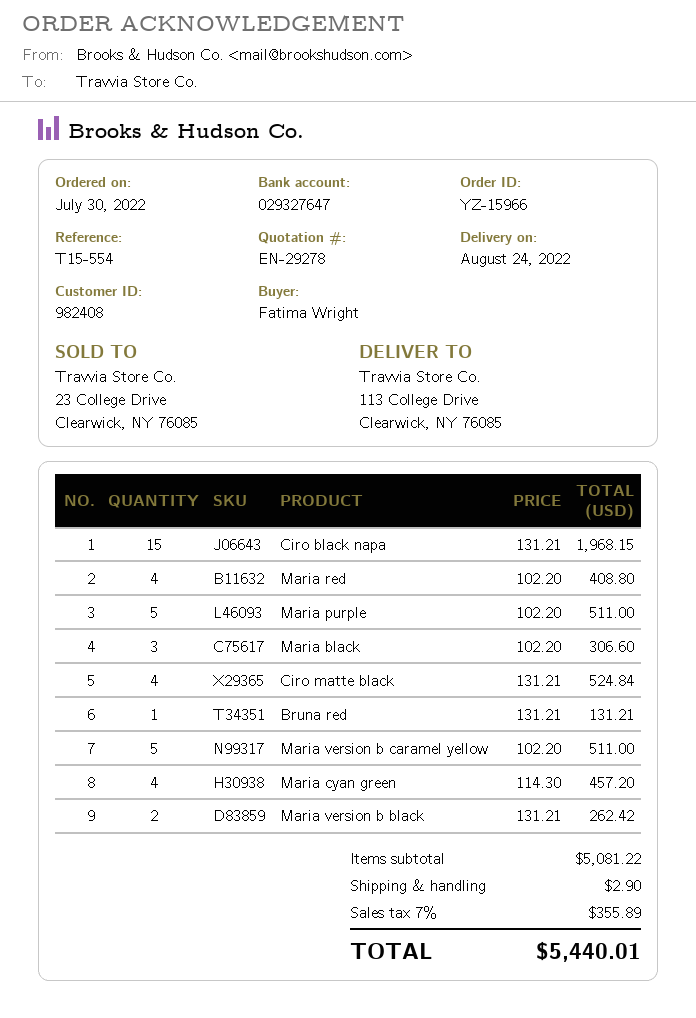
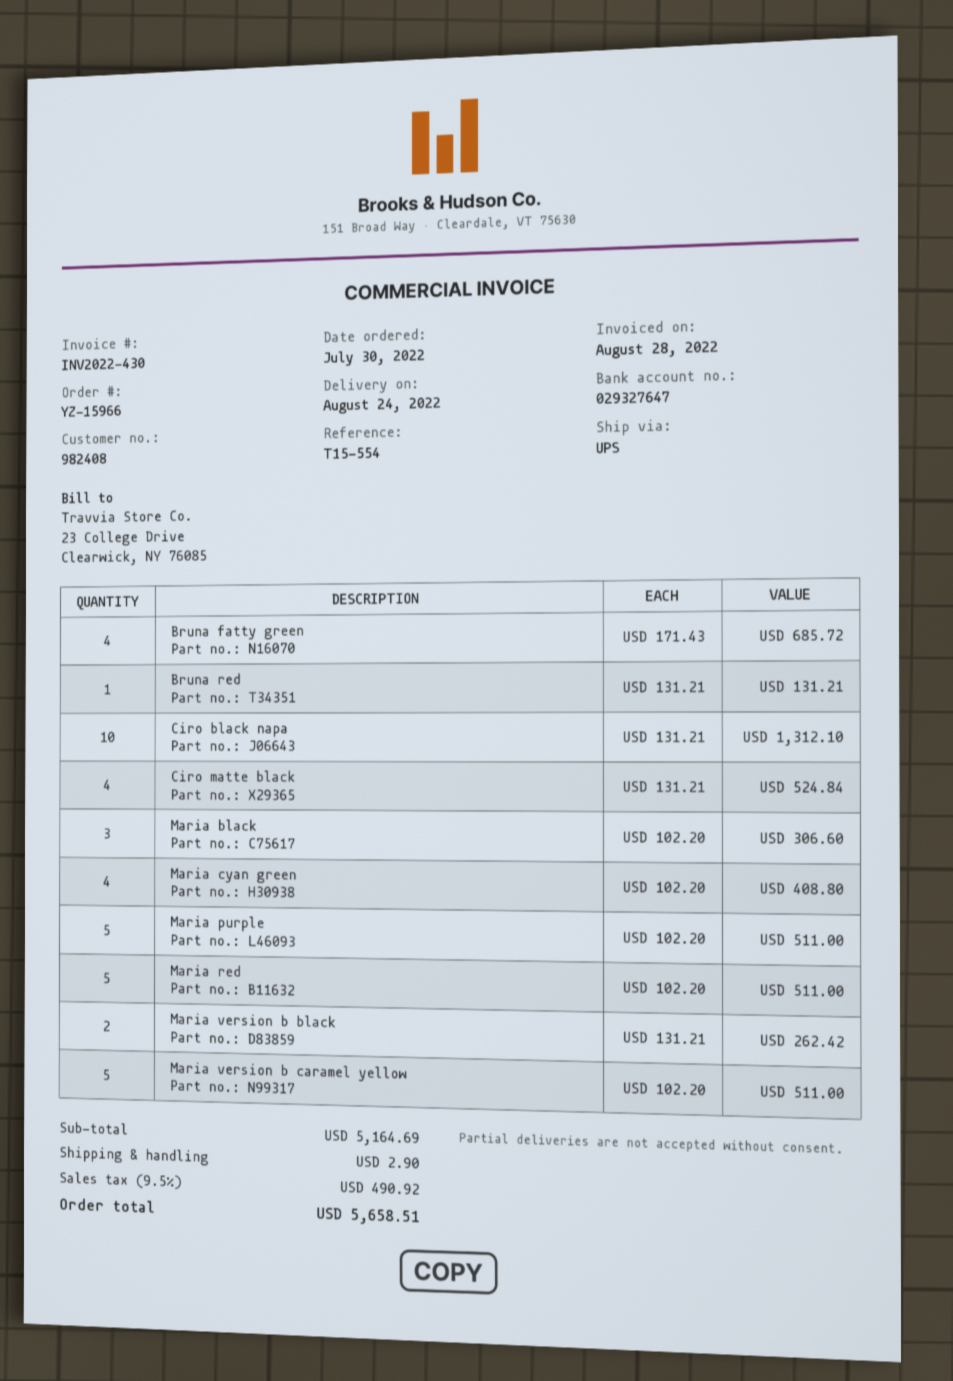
Ciro black napa: 15 x 131.21 = 1968.15 -> 10 x 131.21 = 1312.10
Maria red: 4 x 102.20 = 408.80 -> 5 x 102.20 = 511.00
Maria cyan green: 4 x 114.30 = 457.20 -> 4 x 102.20 = 408.80
Bruna fatty green: none -> 4 x 171.43 = 685.72
subtotal: 5081.22 -> 5164.69
tax: 7% = 355.89 -> 9.5% = 490.92
total: 5440.01 -> 5658.51

